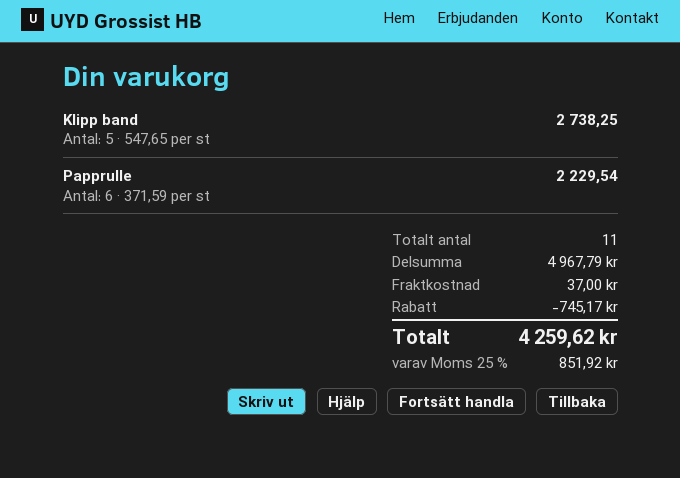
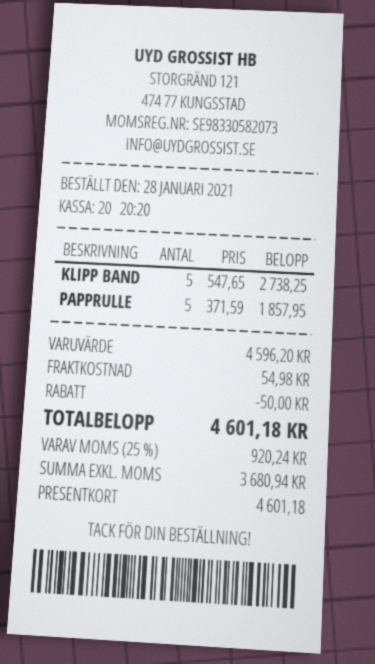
Papprulle: 6 x 371.59 = 2229.54 -> 5 x 371.59 = 1857.95
subtotal: 4967.79 -> 4596.20
discount: 745.17 -> 50.00
shipping: 37.00 -> 54.98
tax: 25% = 851.92 -> 25% = 920.24
total: 4259.62 -> 4601.18

